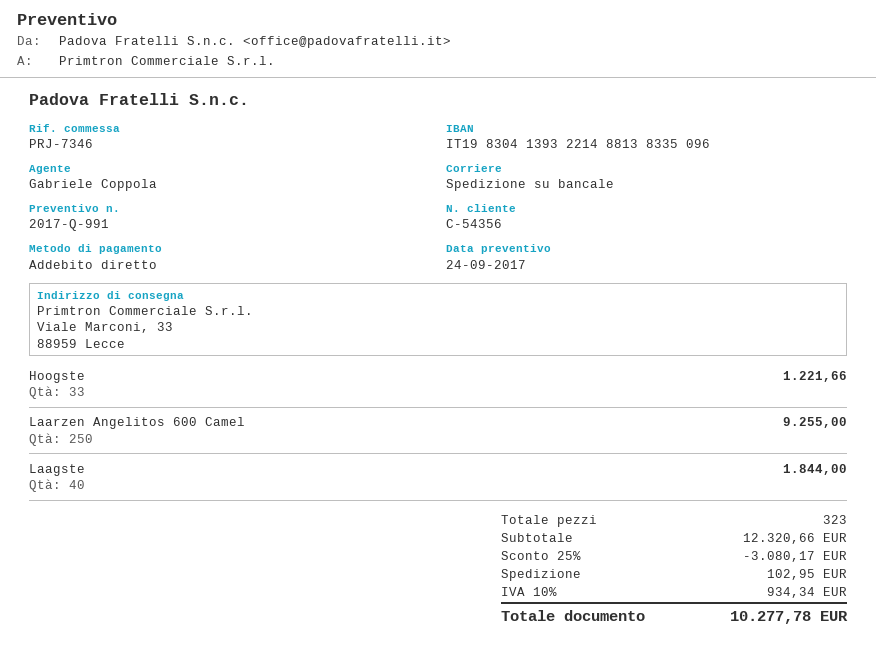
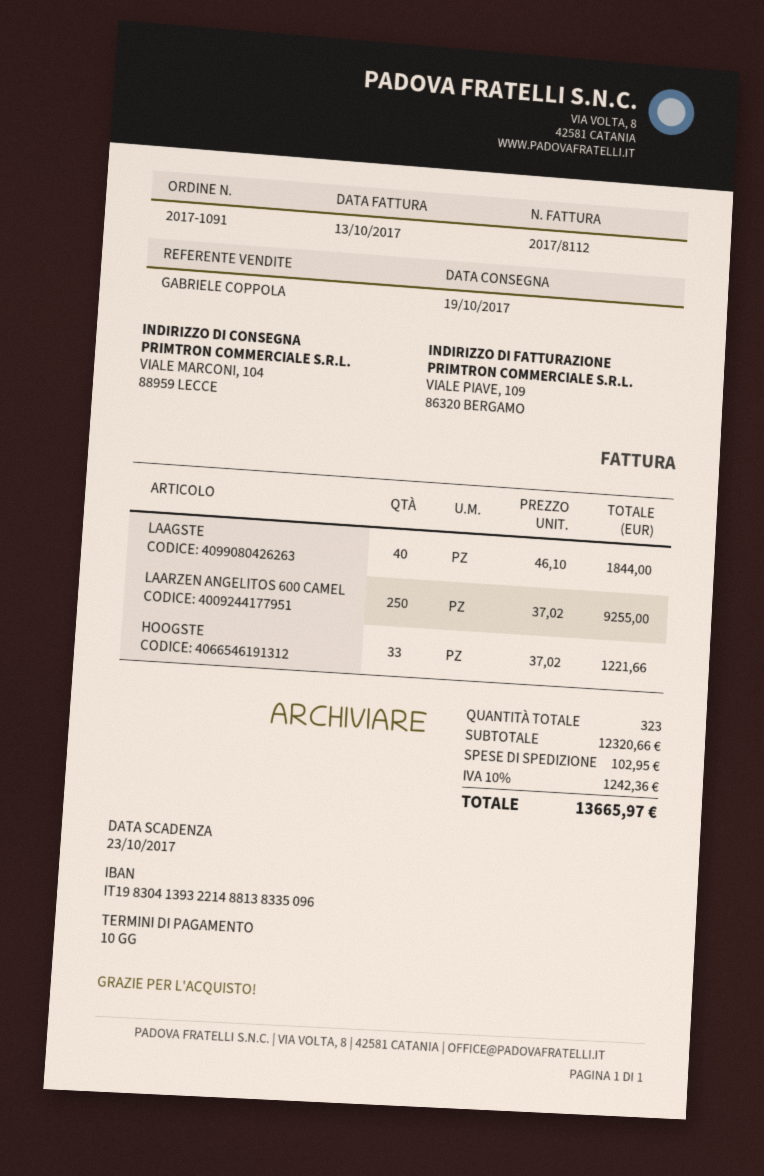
ship to: Viale Marconi, 33, 88959 Lecce -> VIALE MARCONI, 104, 88959 LECCE
discount: 25% = 3080.17 -> none
tax: 10% = 934.34 -> 10% = 1242.36
total: 10277.78 -> 13665.97

